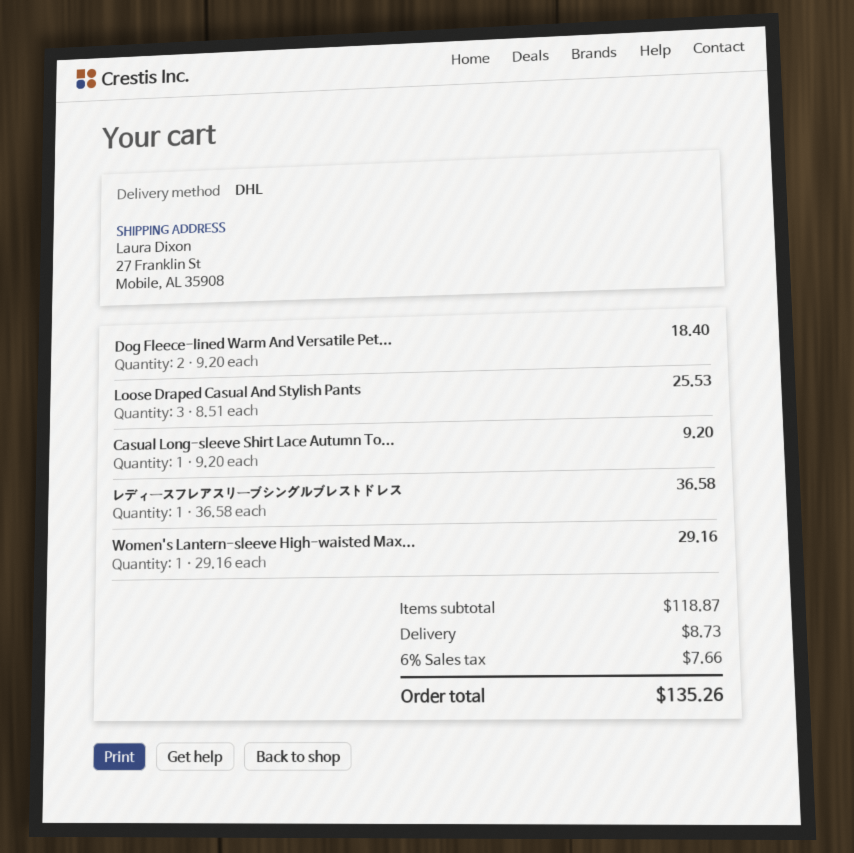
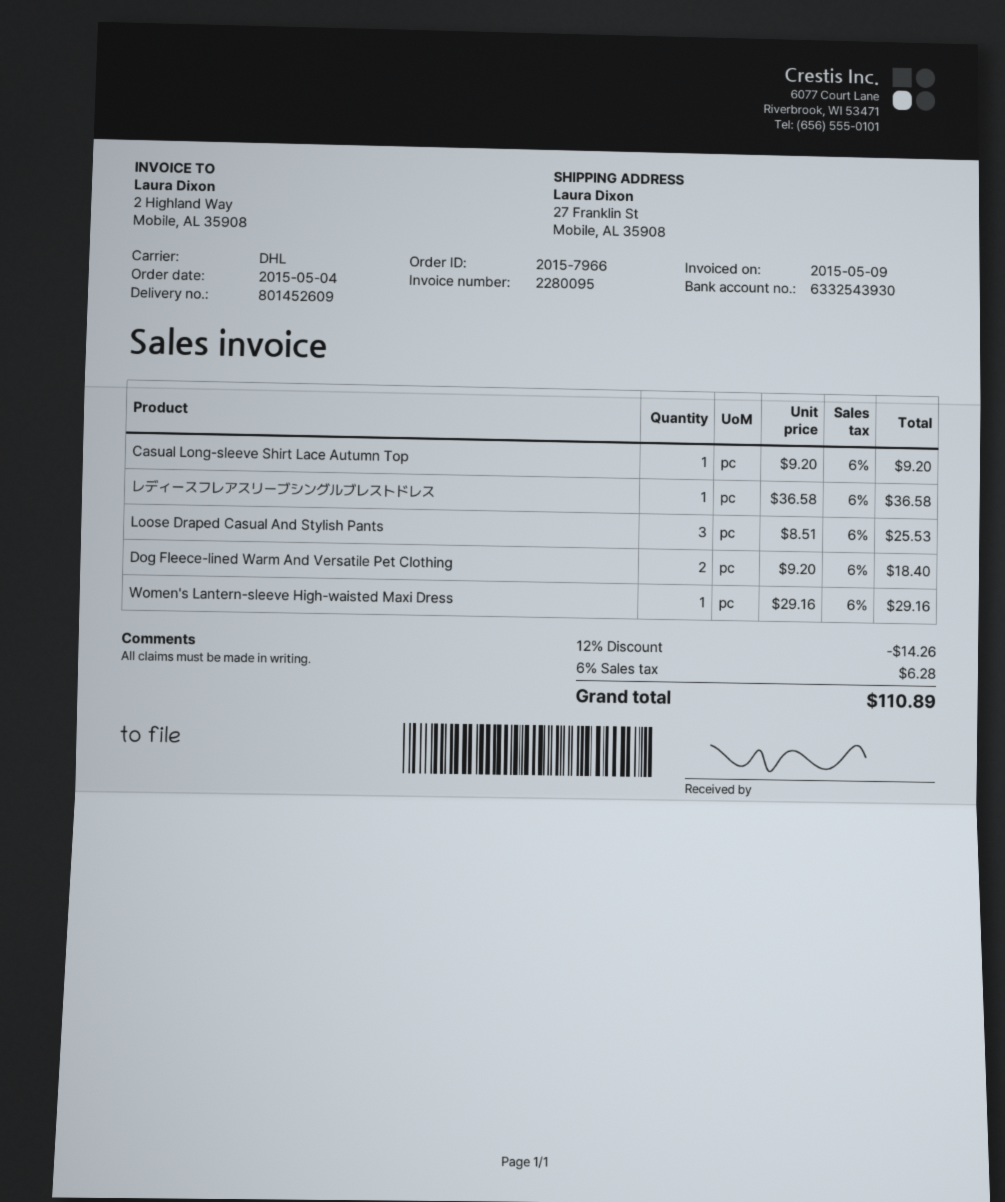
discount: none -> 12% = 14.26
shipping: 8.73 -> none
tax: 6% = 7.66 -> 6% = 6.28
total: 135.26 -> 110.89

